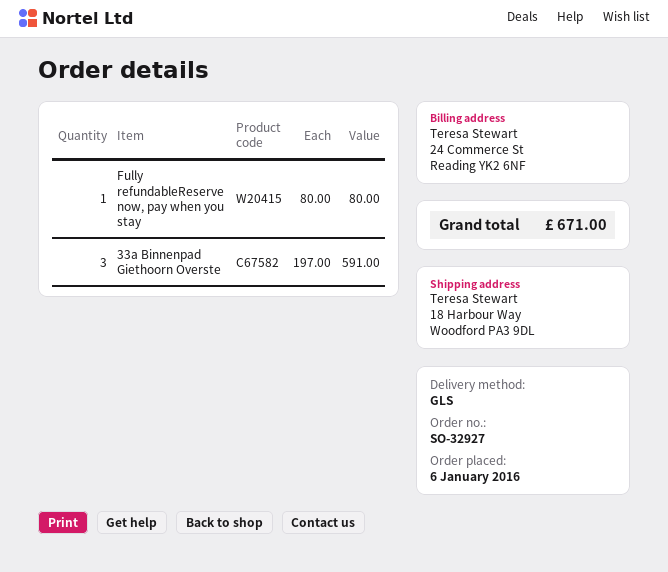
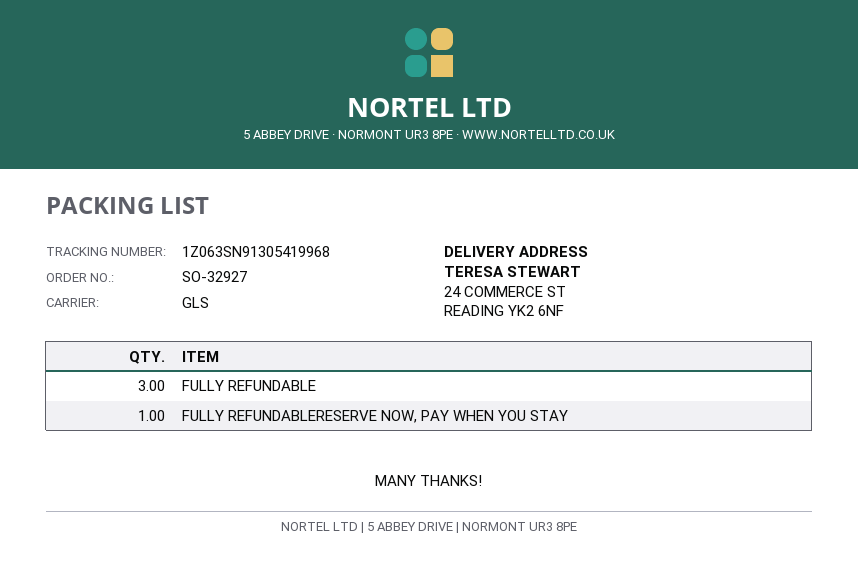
ship to: 18 Harbour Way, Woodford PA3 9DL -> 24 COMMERCE ST, READING YK2 6NF
33a Binnenpad Giethoorn Overste: 3 -> none
FULLY REFUNDABLE: none -> 3

